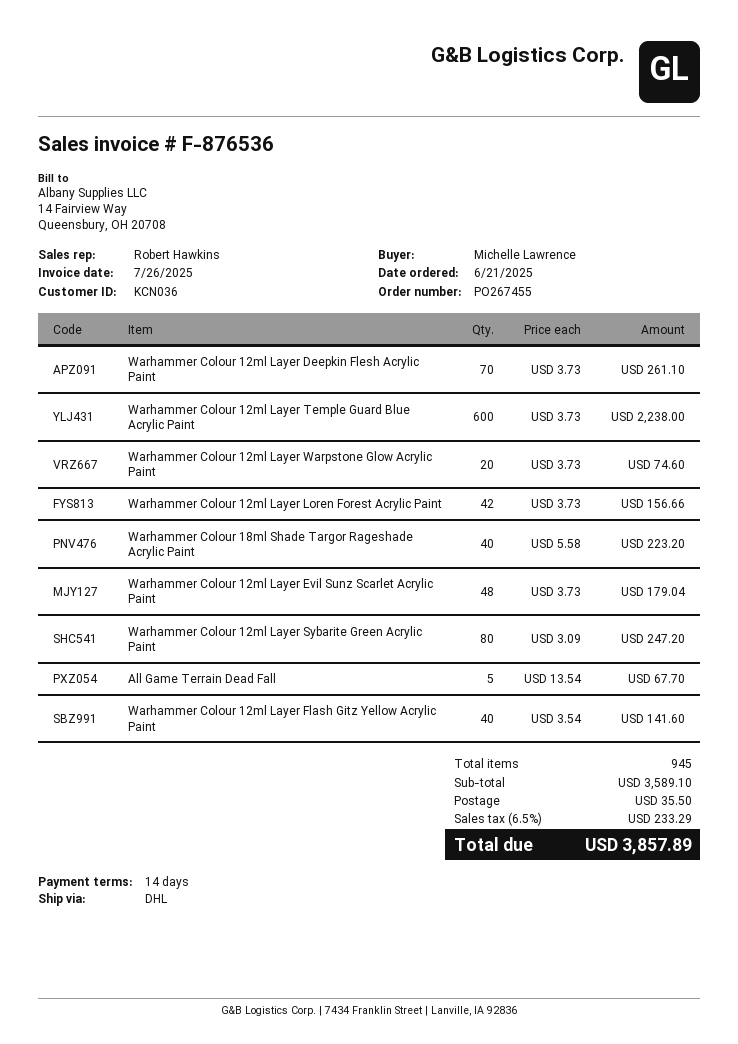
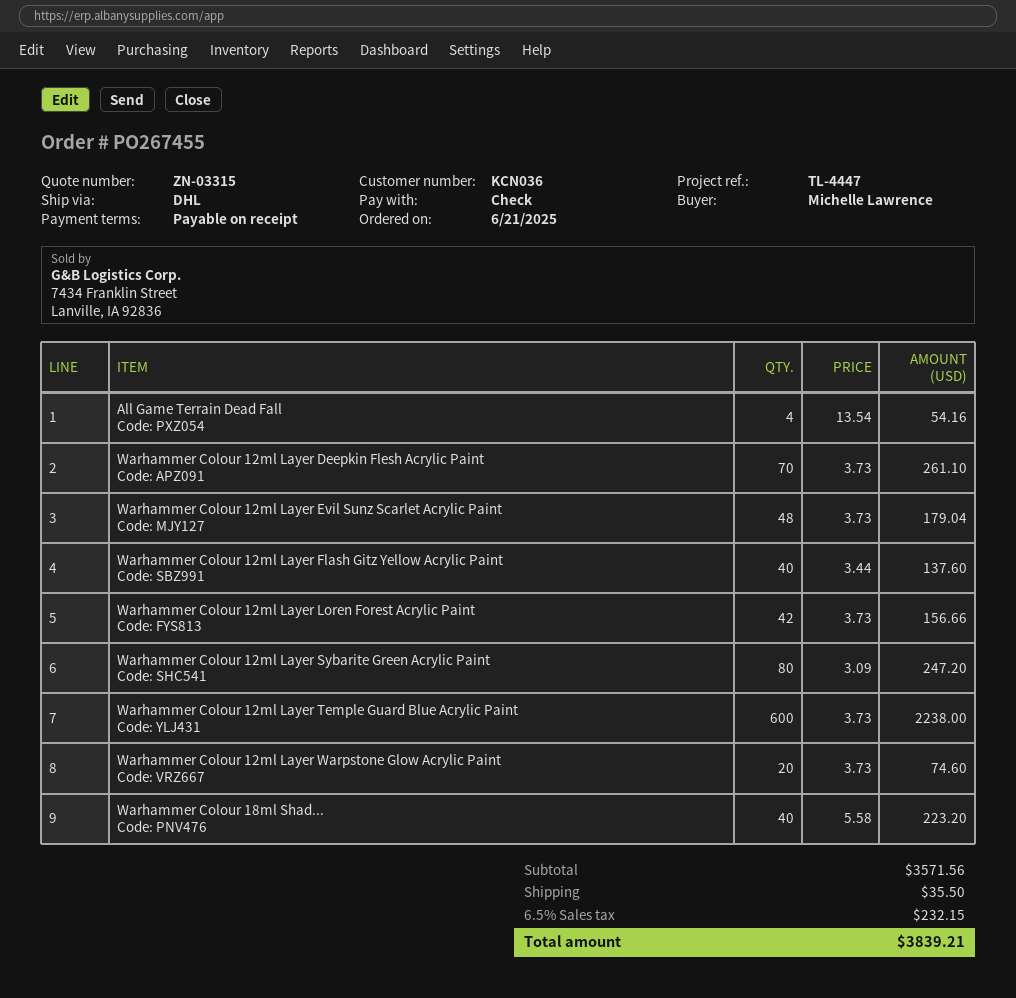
payment terms: 14 days -> on receipt
All Game Terrain Dead Fall: 5 x 13.54 = 67.70 -> 4 x 13.54 = 54.16
Warhammer Colour 12ml Layer Flash Gitz Yellow Acrylic Paint: 40 x 3.54 = 141.60 -> 40 x 3.44 = 137.60
subtotal: 3589.10 -> 3571.56
tax: 6.5% = 233.29 -> 6.5% = 232.15
total: 3857.89 -> 3839.21

